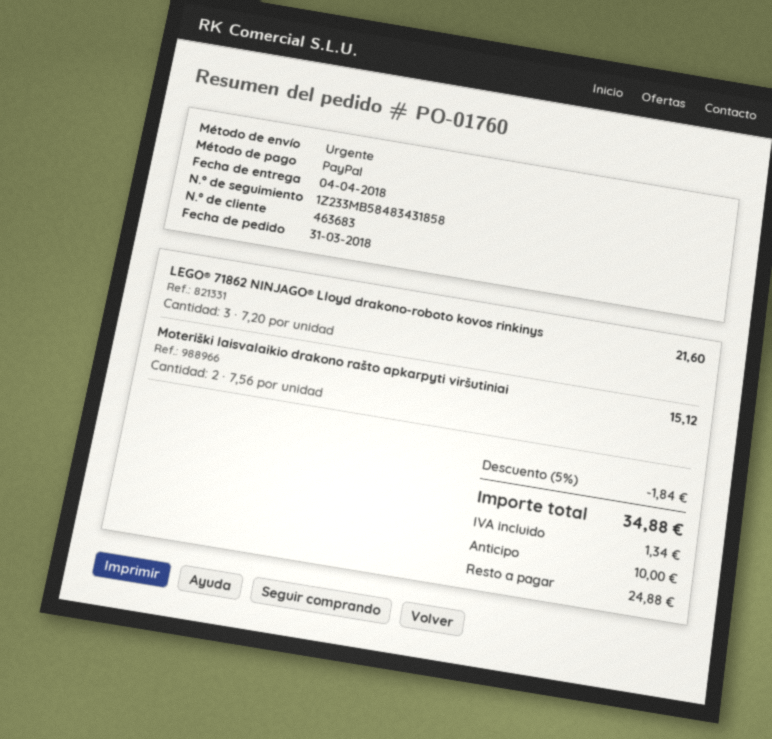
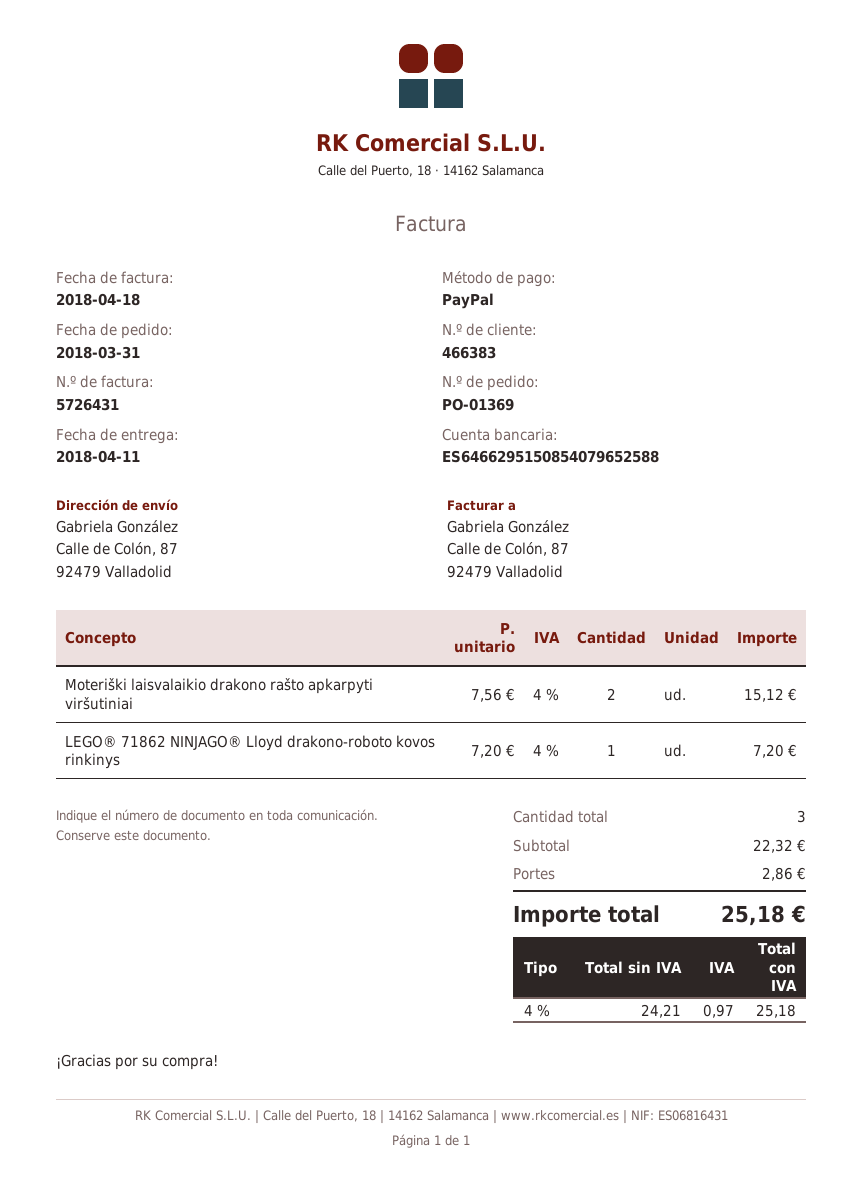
order number: PO-01760 -> PO-01369
delivery date: 2018-04-04 -> 2018-04-11
customer number: 463683 -> 466383
LEGO® 71862 NINJAGO® Lloyd drakono-roboto kovos rinkinys: 3 x 7.20 = 21.60 -> 1 x 7.20 = 7.20
discount: 5% = 1.84 -> none
shipping: none -> 2.86
tax: 1.34 -> 0.97
total: 34.88 -> 25.18

